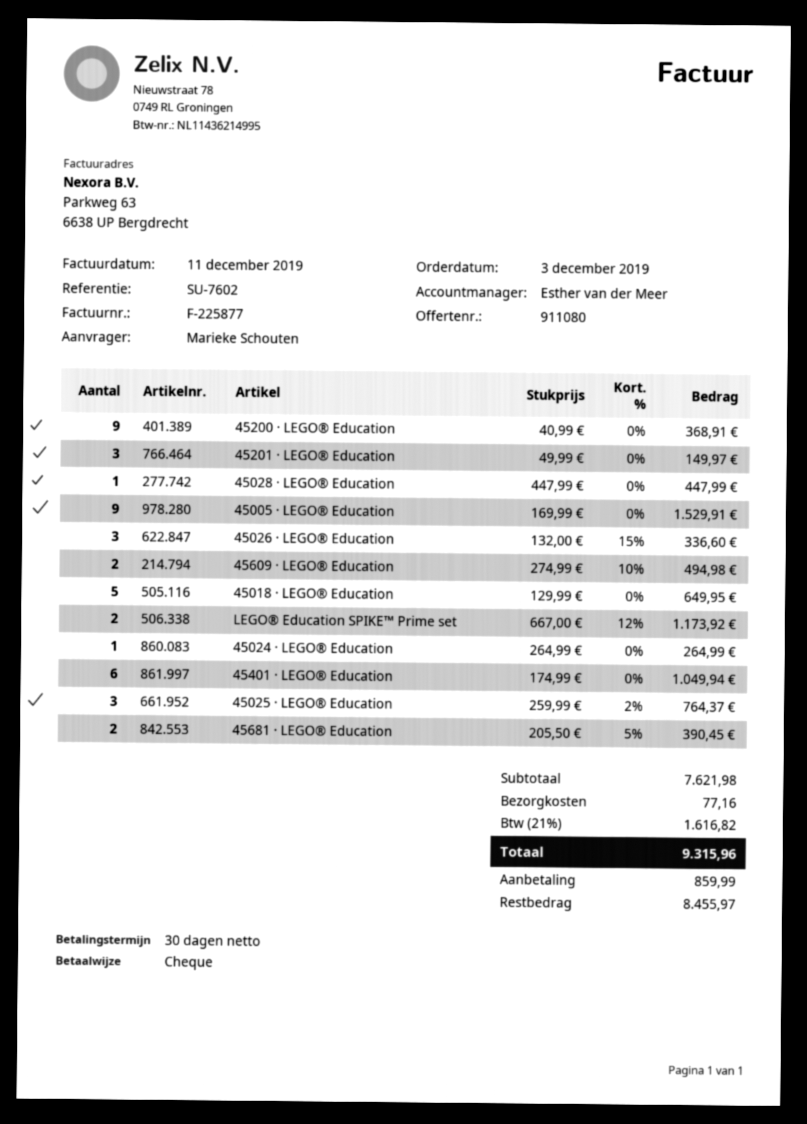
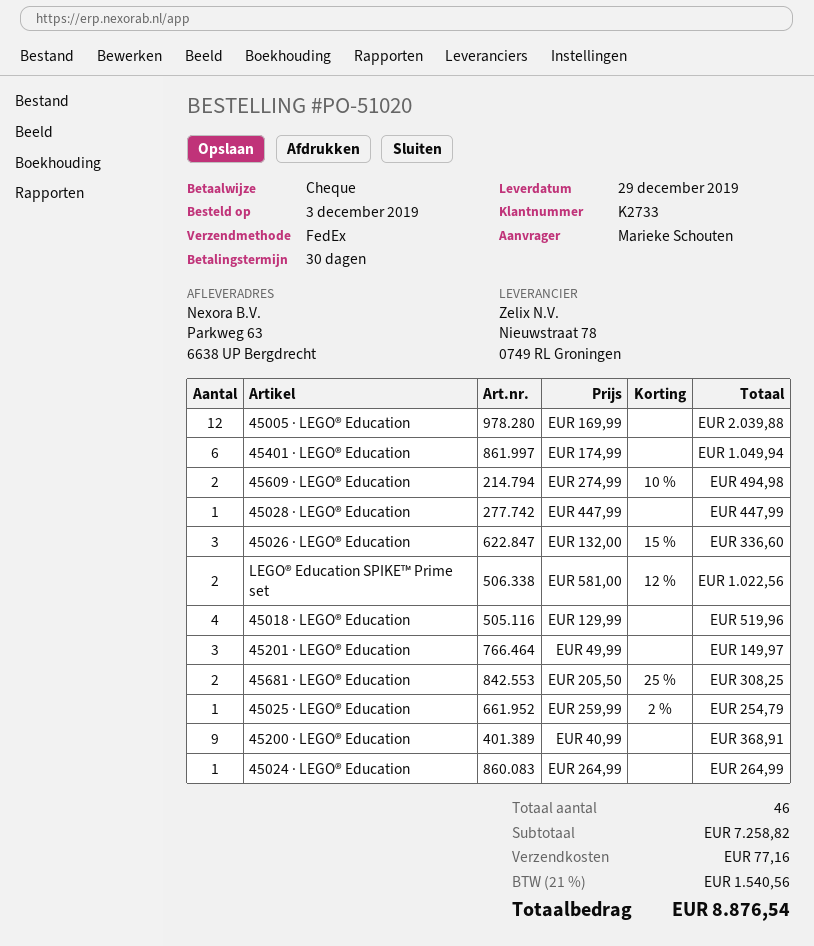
45005 · LEGO® Education: 9 x 169.99 = 1529.91 -> 12 x 169.99 = 2039.88
45018 · LEGO® Education: 5 x 129.99 = 649.95 -> 4 x 129.99 = 519.96
LEGO® Education SPIKE™ Prime set: 2 x 667.00 - 12% = 1173.92 -> 2 x 581.00 - 12% = 1022.56
45025 · LEGO® Education: 3 x 259.99 - 2% = 764.37 -> 1 x 259.99 - 2% = 254.79
45681 · LEGO® Education: 2 x 205.50 - 5% = 390.45 -> 2 x 205.50 - 25% = 308.25
subtotal: 7621.98 -> 7258.82
tax: 21% = 1616.82 -> 21% = 1540.56
total: 9315.96 -> 8876.54

